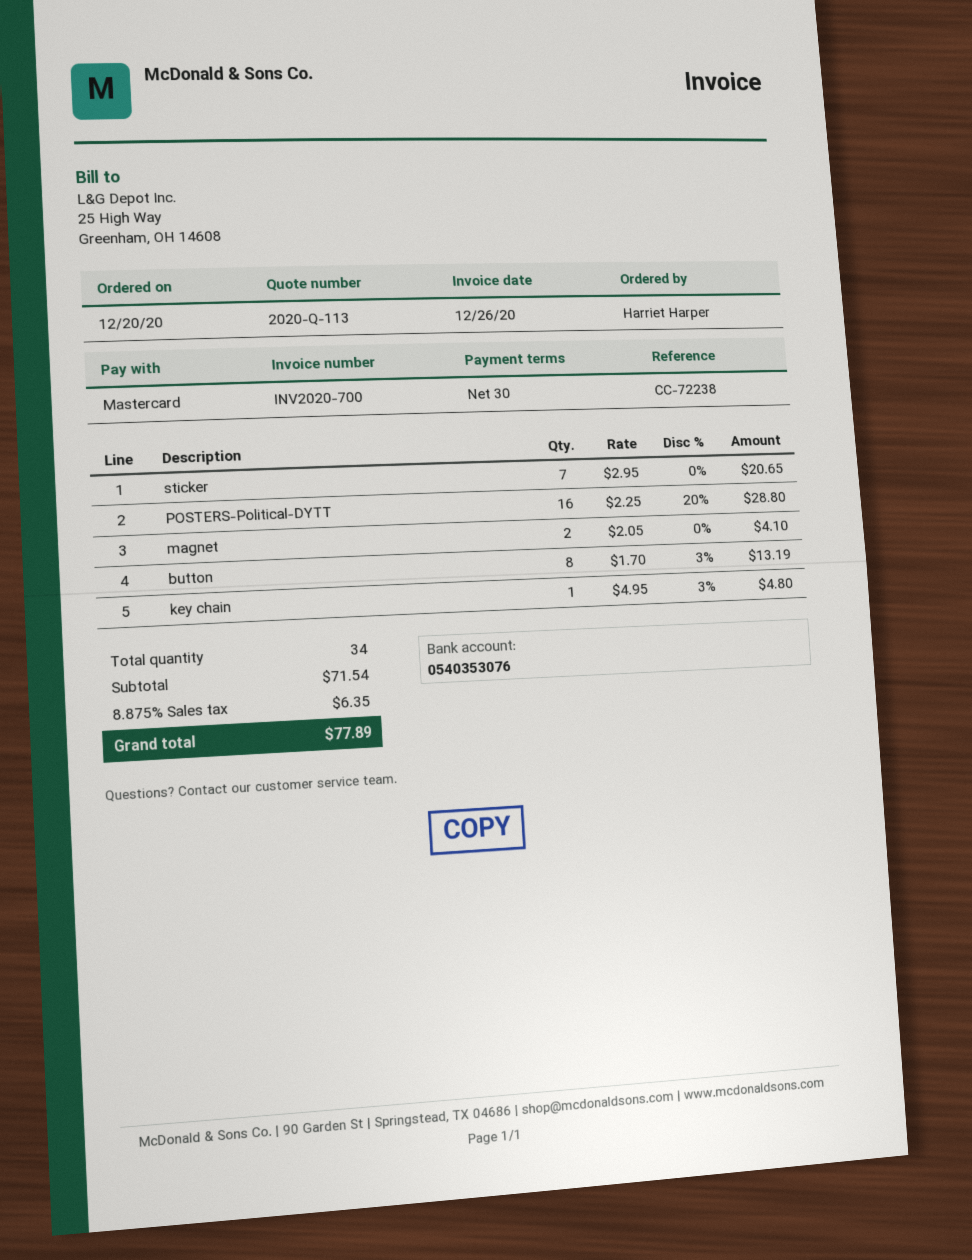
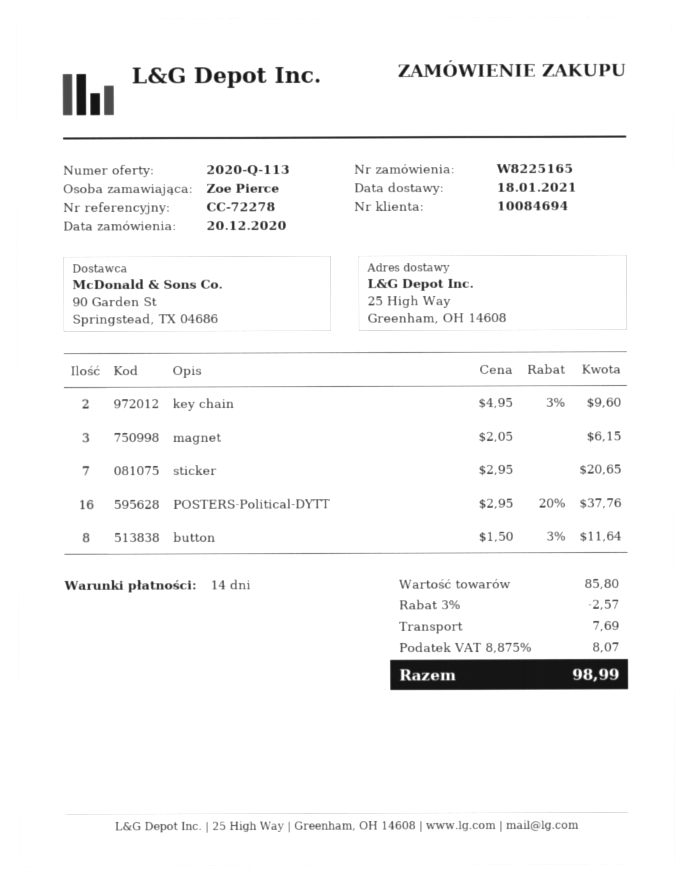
payment terms: 30 days -> 14 days
reference: CC-72238 -> CC-72278
ordered by: Harriet Harper -> Zoe Pierce
POSTERS-Political-DYTT: 16 x 2.25 - 20% = 28.80 -> 16 x 2.95 - 20% = 37.76
magnet: 2 x 2.05 = 4.10 -> 3 x 2.05 = 6.15
button: 8 x 1.70 - 3% = 13.19 -> 8 x 1.50 - 3% = 11.64
key chain: 1 x 4.95 - 3% = 4.80 -> 2 x 4.95 - 3% = 9.60
subtotal: 71.54 -> 85.80
discount: none -> 3% = 2.57
shipping: none -> 7.69
tax: 8.875% = 6.35 -> 8.875% = 8.07
total: 77.89 -> 98.99

